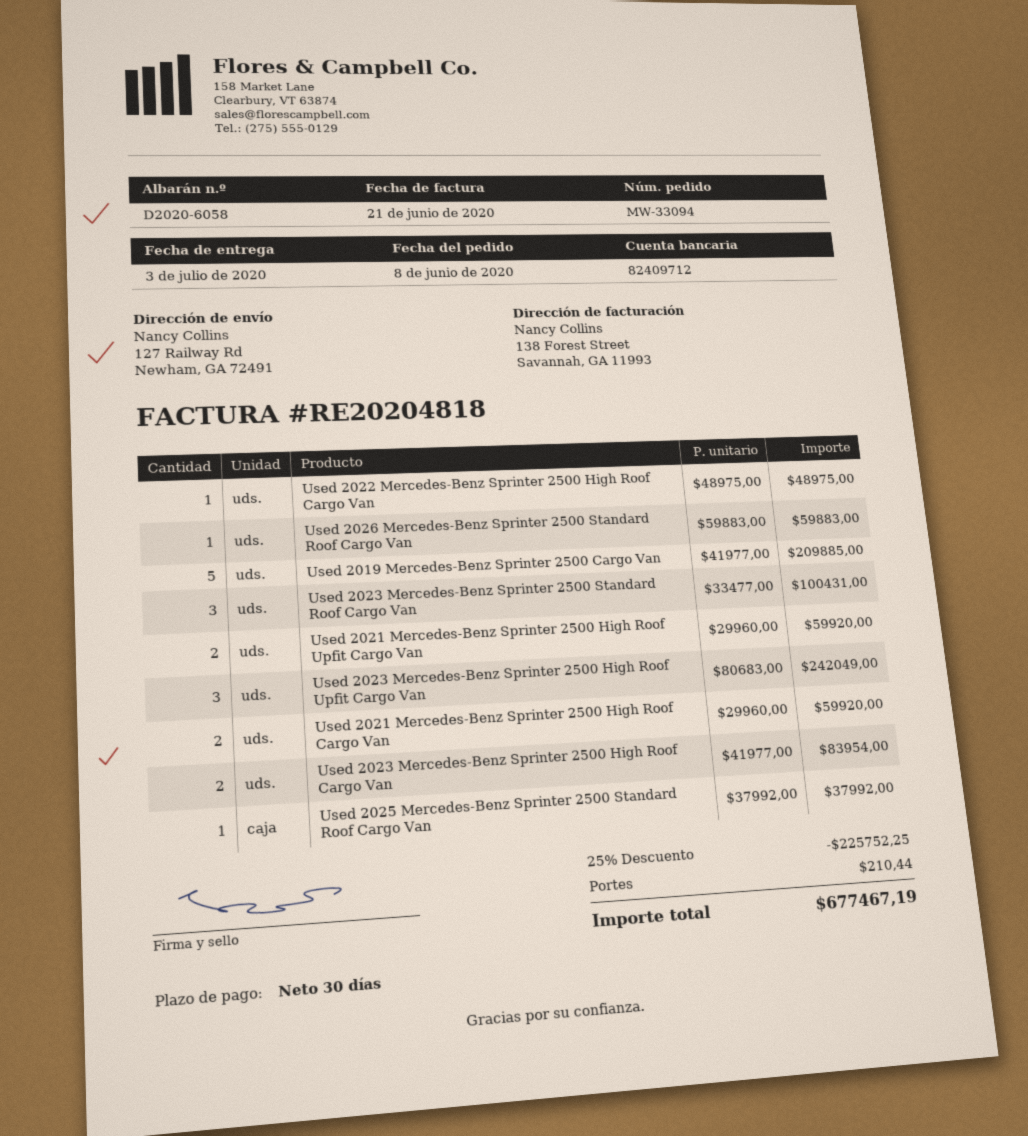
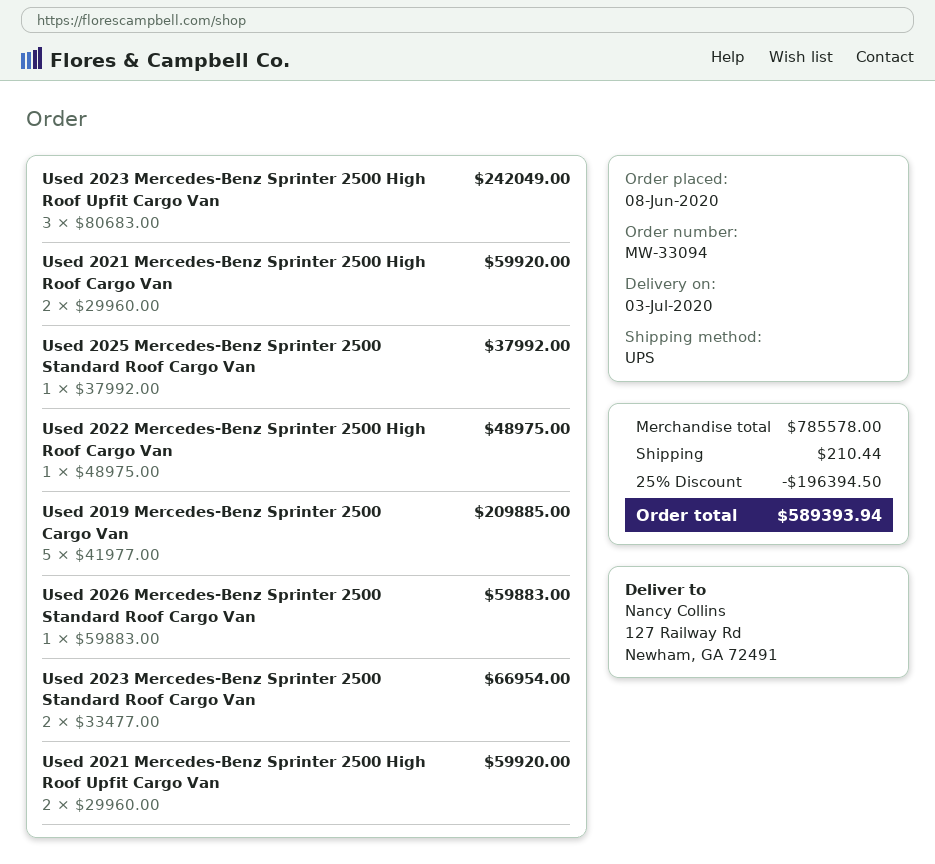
Used 2023 Mercedes-Benz Sprinter 2500 Standard Roof Cargo Van: 3 x 33477.00 = 100431.00 -> 2 x 33477.00 = 66954.00
Used 2023 Mercedes-Benz Sprinter 2500 High Roof Cargo Van: 2 x 41977.00 = 83954.00 -> none
discount: 25% = 225752.25 -> 25% = 196394.50
total: 677467.19 -> 589393.94

